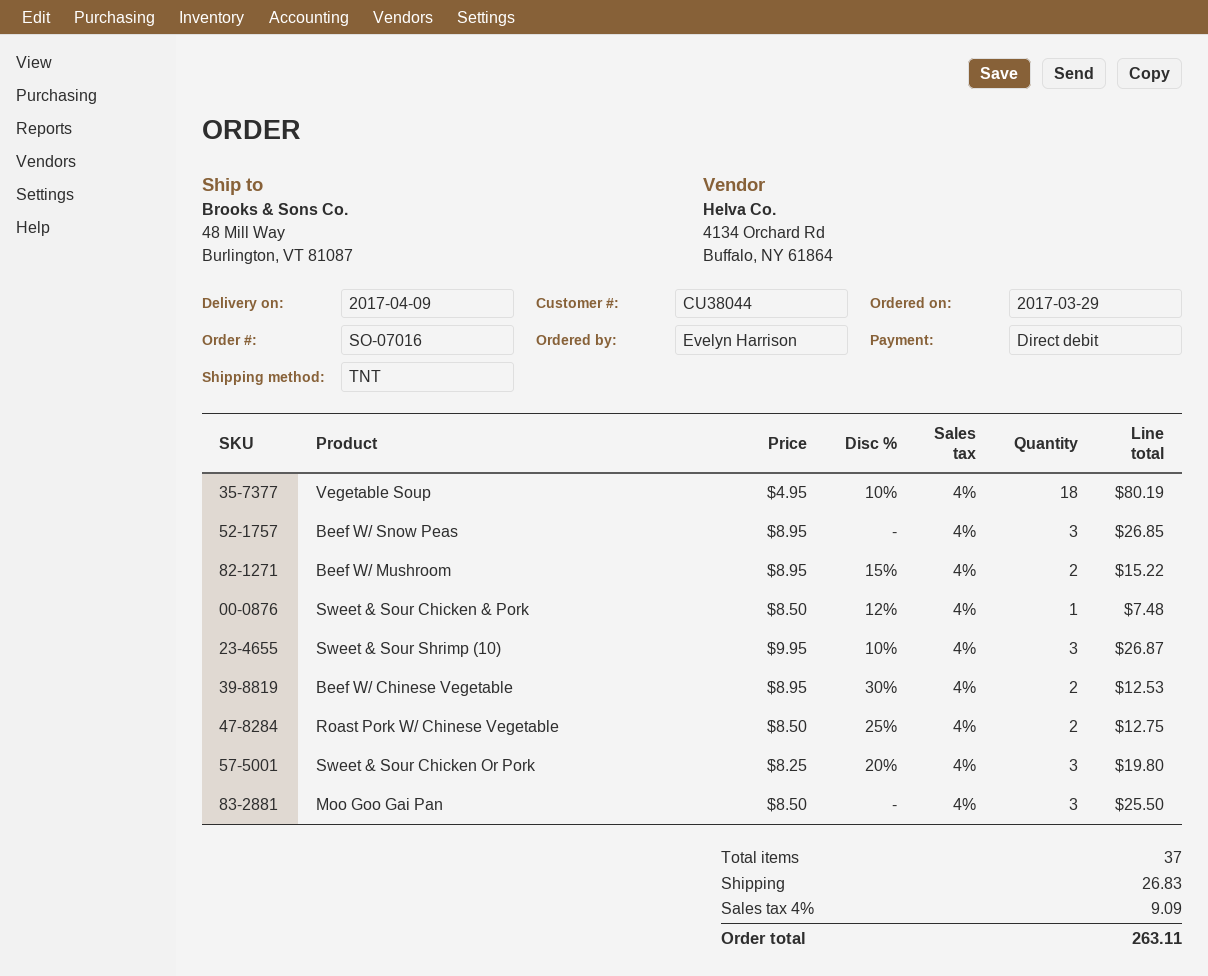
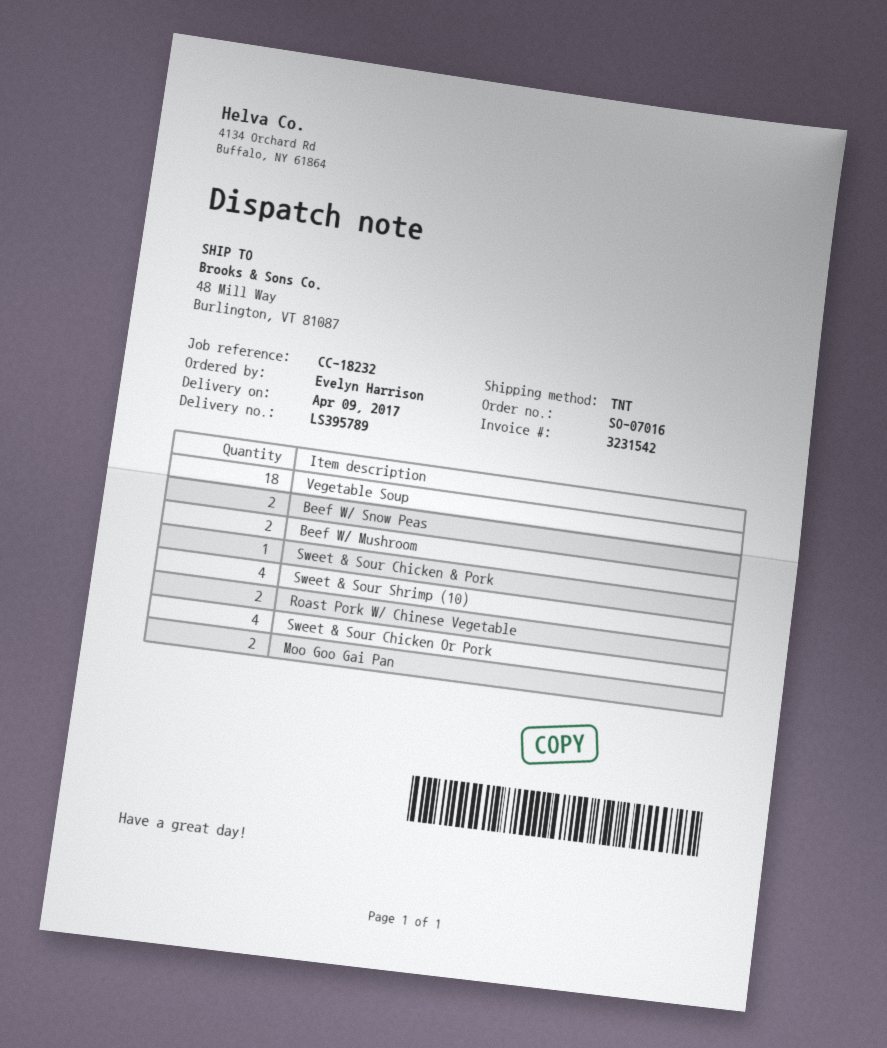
Beef W/ Snow Peas: 3 -> 2
Sweet & Sour Shrimp (10): 3 -> 4
Beef W/ Chinese Vegetable: 2 -> none
Sweet & Sour Chicken Or Pork: 3 -> 4
Moo Goo Gai Pan: 3 -> 2

